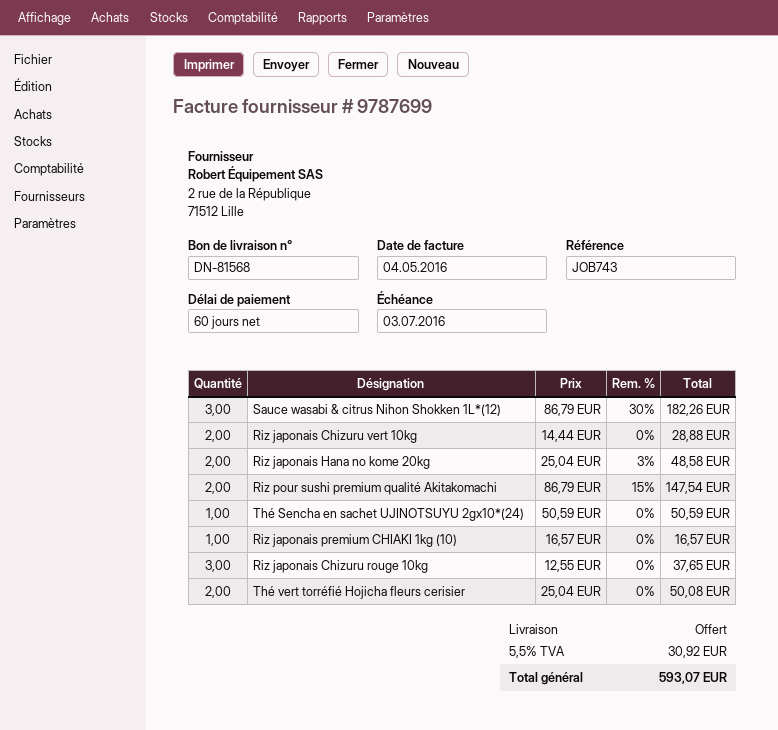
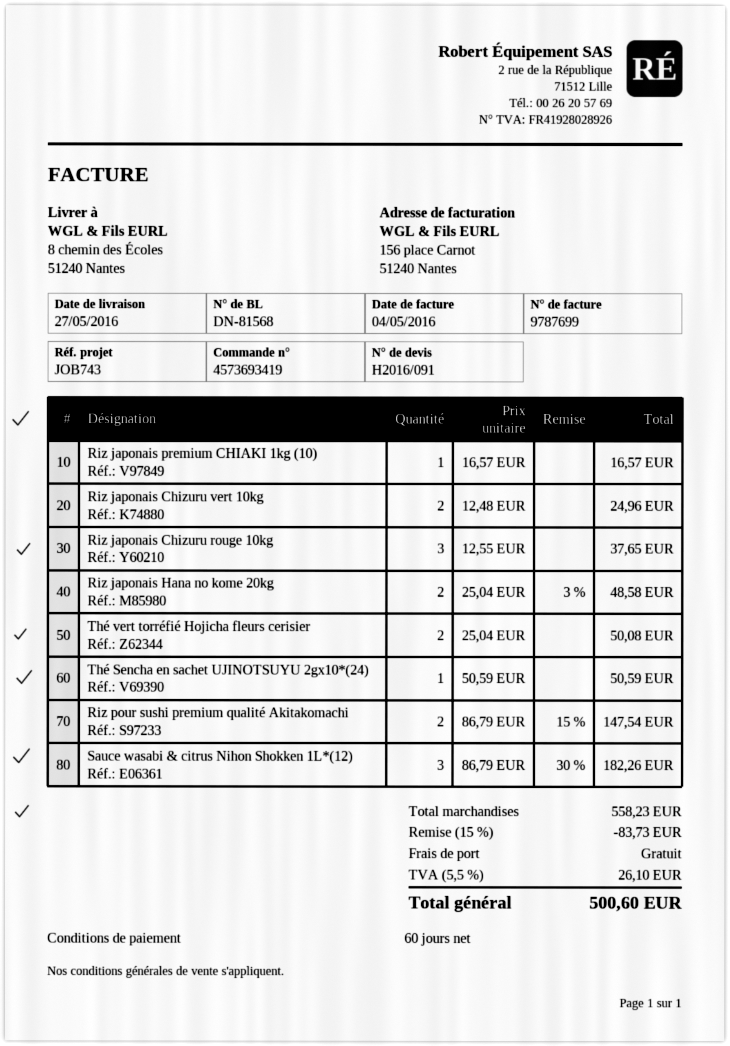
Riz japonais Chizuru vert 10kg: 2 x 14.44 = 28.88 -> 2 x 12.48 = 24.96
discount: none -> 15% = 83.73
tax: 5.5% = 30.92 -> 5.5% = 26.10
total: 593.07 -> 500.60

